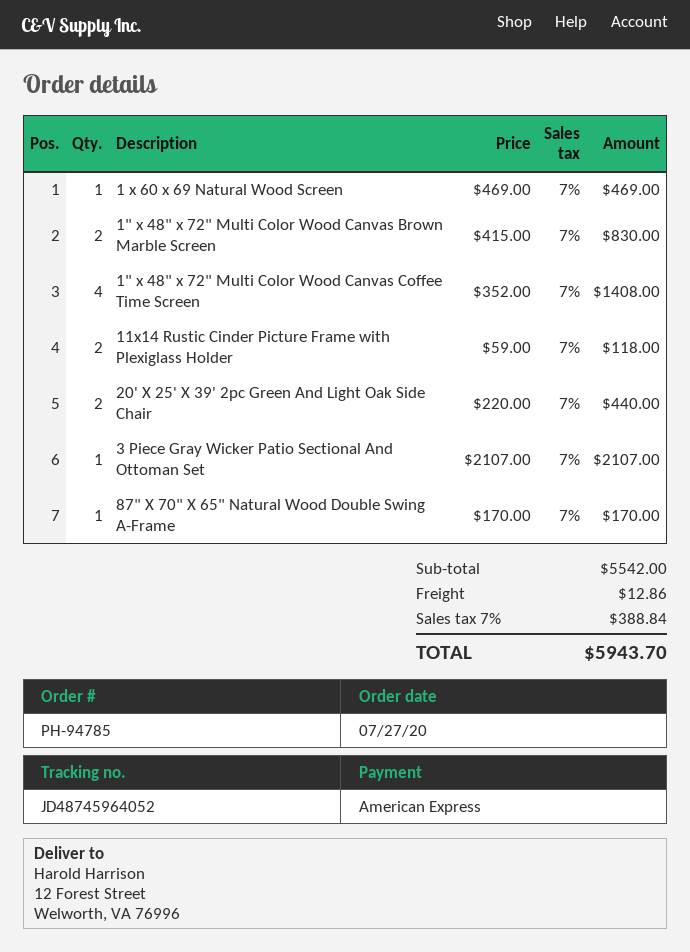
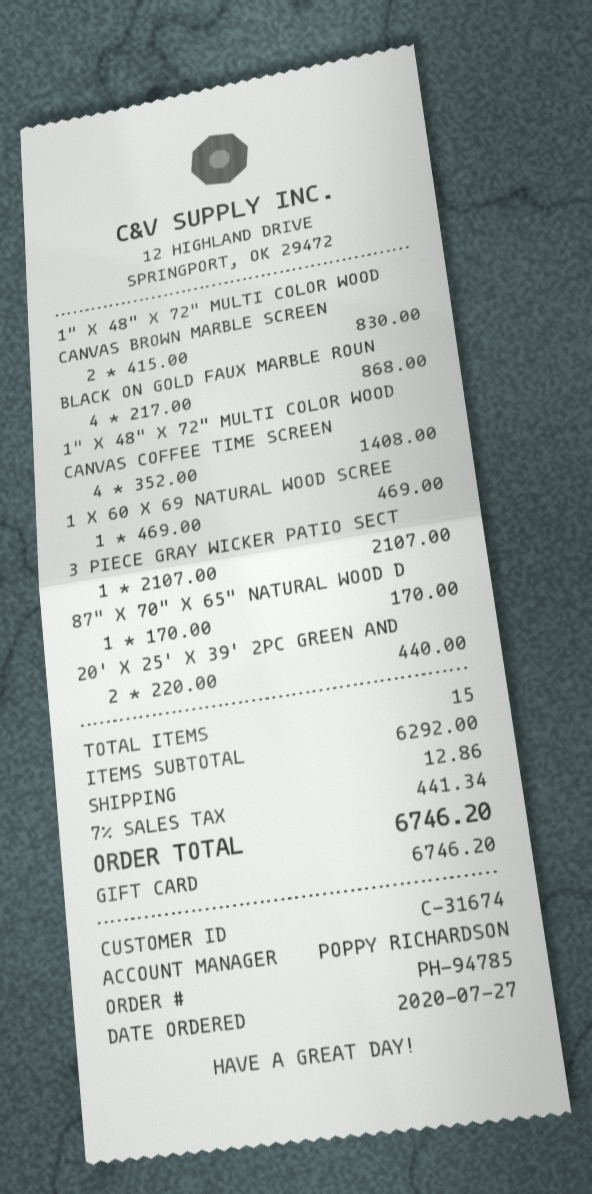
payment method: American Express -> gift card
11x14 Rustic Cinder Picture Frame with Plexiglass Holder: 2 x 59.00 = 118.00 -> none
BLACK ON GOLD FAUX MARBLE ROUN: none -> 4 x 217.00 = 868.00
subtotal: 5542.00 -> 6292.00
tax: 7% = 388.84 -> 7% = 441.34
total: 5943.70 -> 6746.20

